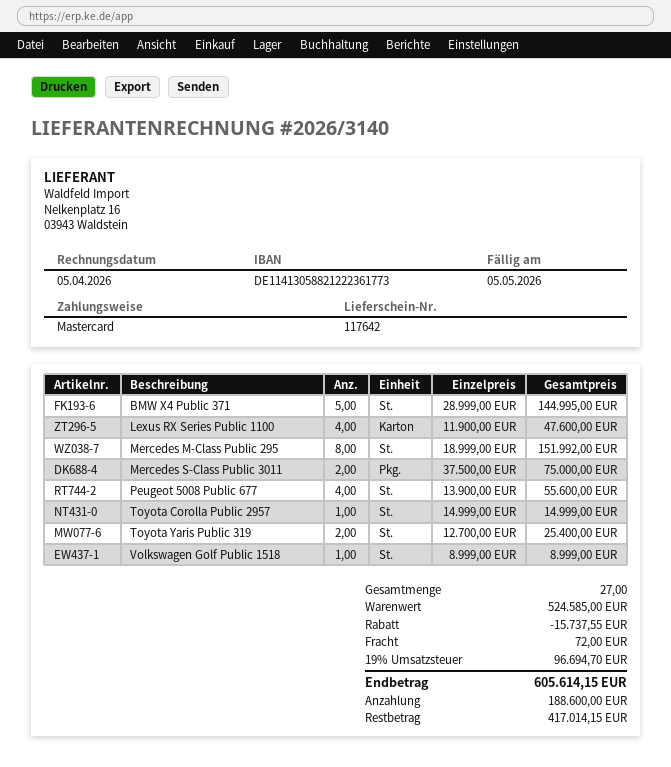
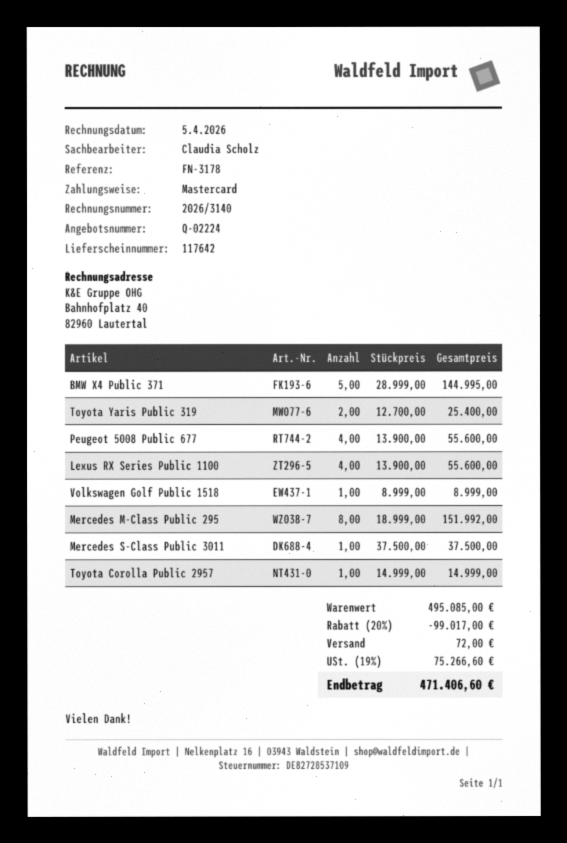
Lexus RX Series Public 1100: 4 x 11900.00 = 47600.00 -> 4 x 13900.00 = 55600.00
Mercedes S-Class Public 3011: 2 x 37500.00 = 75000.00 -> 1 x 37500.00 = 37500.00
subtotal: 524585.00 -> 495085.00
discount: 15737.55 -> 99017.00
tax: 19% = 96694.70 -> 19% = 75266.60
total: 605614.15 -> 471406.60

